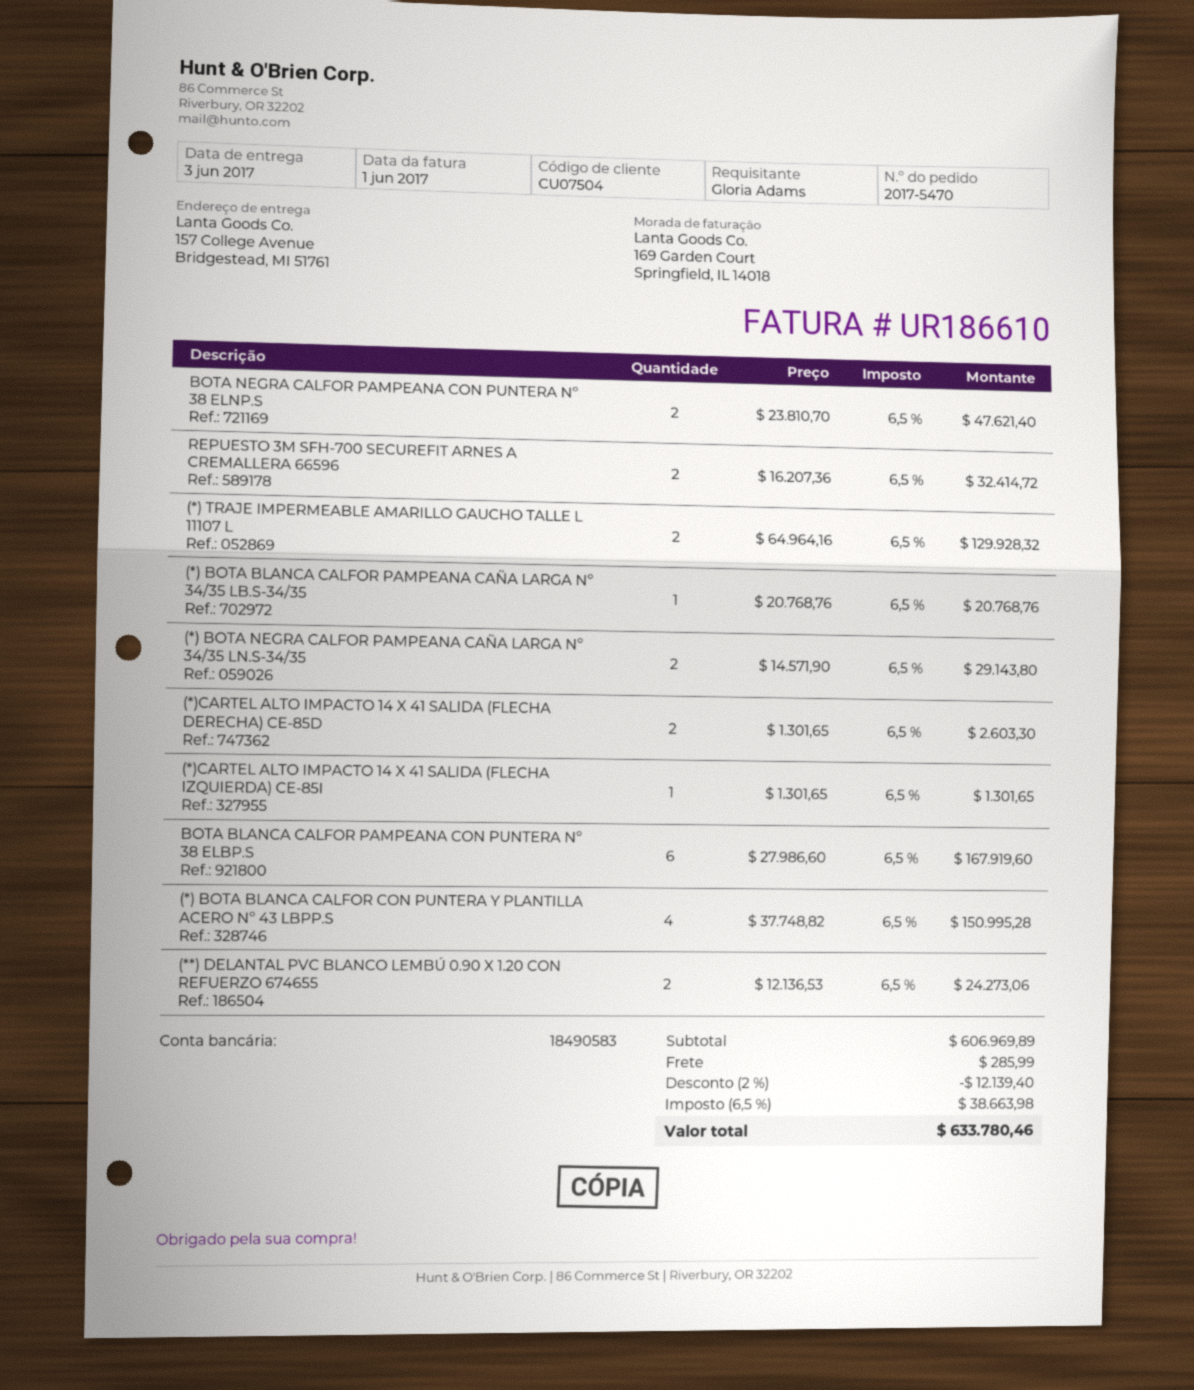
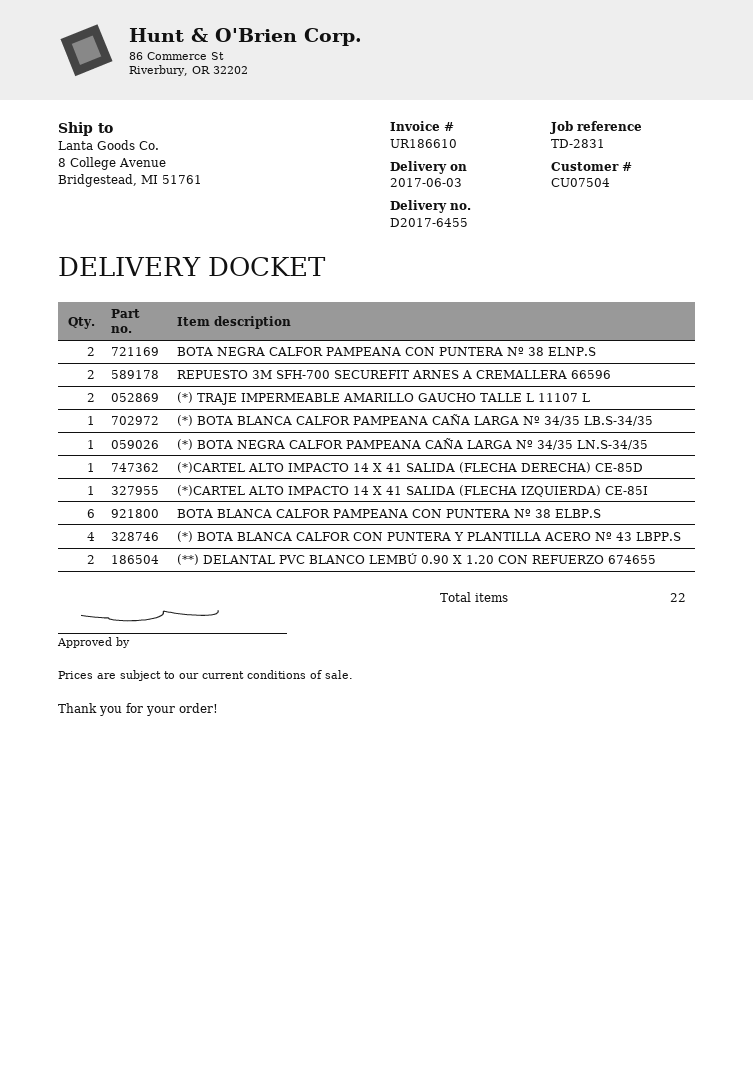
ship to: 157 College Avenue, Bridgestead, MI 51761 -> 8 College Avenue, Bridgestead, MI 51761
(*) BOTA NEGRA CALFOR PAMPEANA CAÑA LARGA Nº 34/35 LN.S-34/35: 2 -> 1
(*)CARTEL ALTO IMPACTO 14 X 41 SALIDA (FLECHA DERECHA) CE-85D: 2 -> 1

